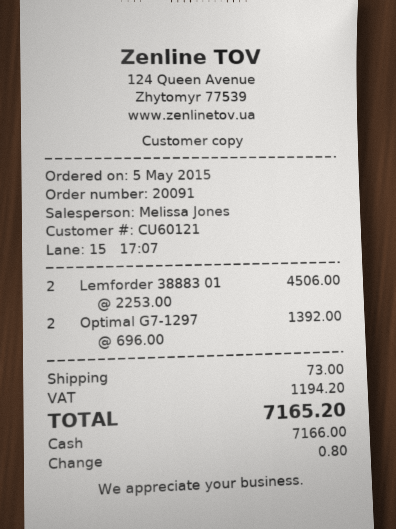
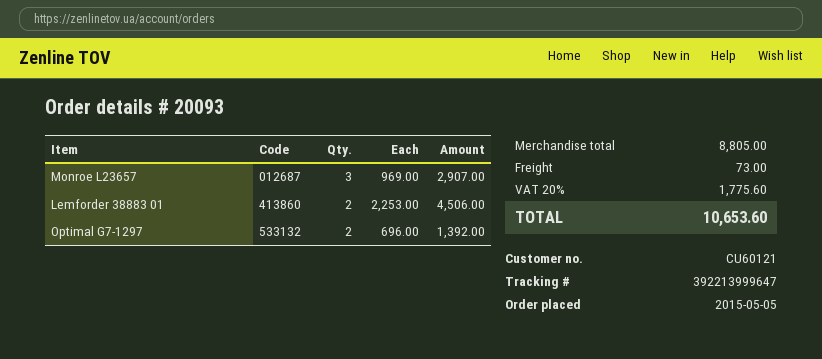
order number: 20091 -> 20093
Monroe L23657: none -> 3 x 969.00 = 2907.00
tax: 1194.20 -> 1775.60
total: 7165.20 -> 10653.60

